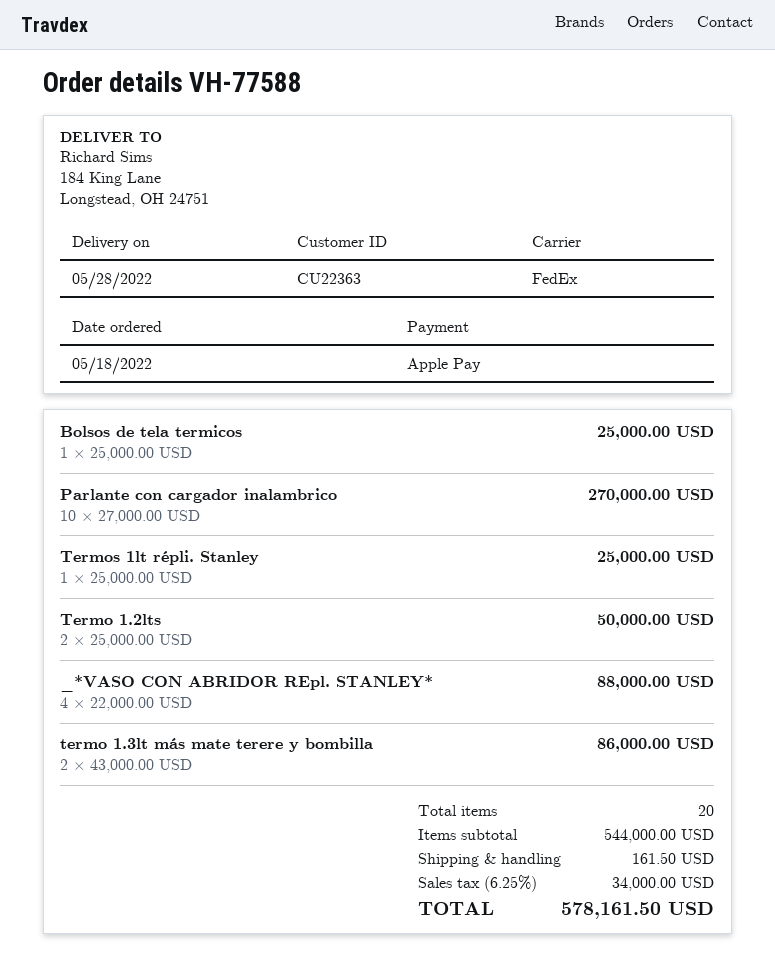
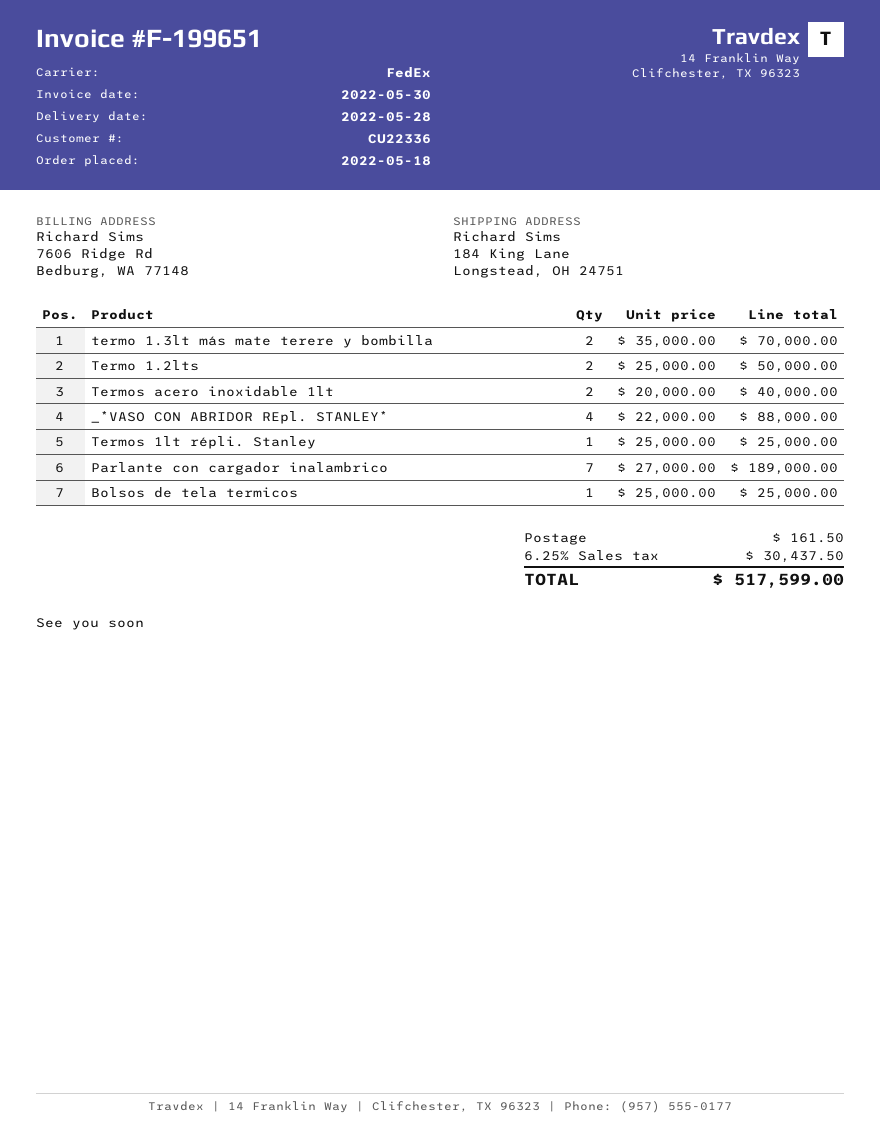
customer number: CU22363 -> CU22336
Parlante con cargador inalambrico: 10 x 27000.00 = 270000.00 -> 7 x 27000.00 = 189000.00
termo 1.3lt más mate terere y bombilla: 2 x 43000.00 = 86000.00 -> 2 x 35000.00 = 70000.00
Termos acero inoxidable 1lt: none -> 2 x 20000.00 = 40000.00
tax: 6.25% = 34000.00 -> 6.25% = 30437.50
total: 578161.50 -> 517599.00

